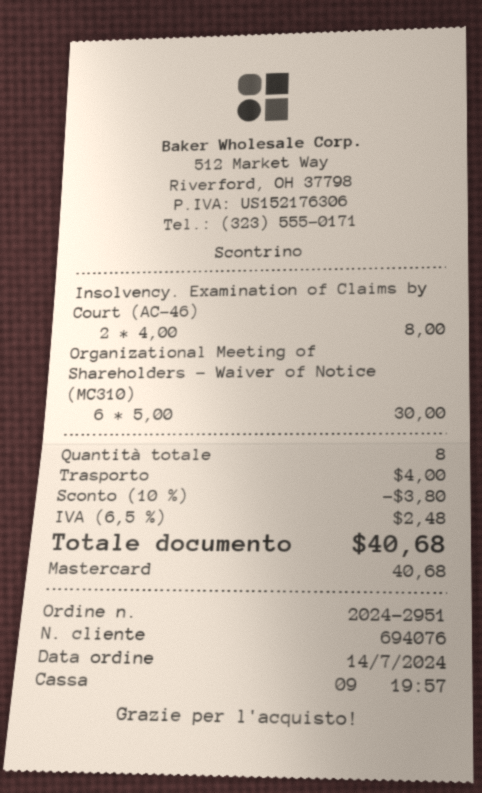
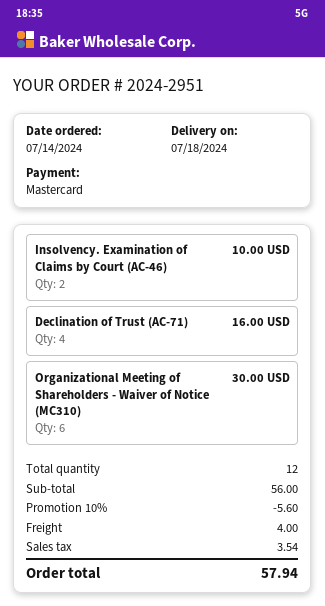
Insolvency. Examination of Claims by Court (AC-46): 2 for 8.00 -> 2 for 10.00
Declination of Trust (AC-71): none -> 4 for 16.00
total quantity: 8 -> 12
discount: 10% = 3.80 -> 10% = 5.60
tax: 2.48 -> 3.54
total: 40.68 -> 57.94

